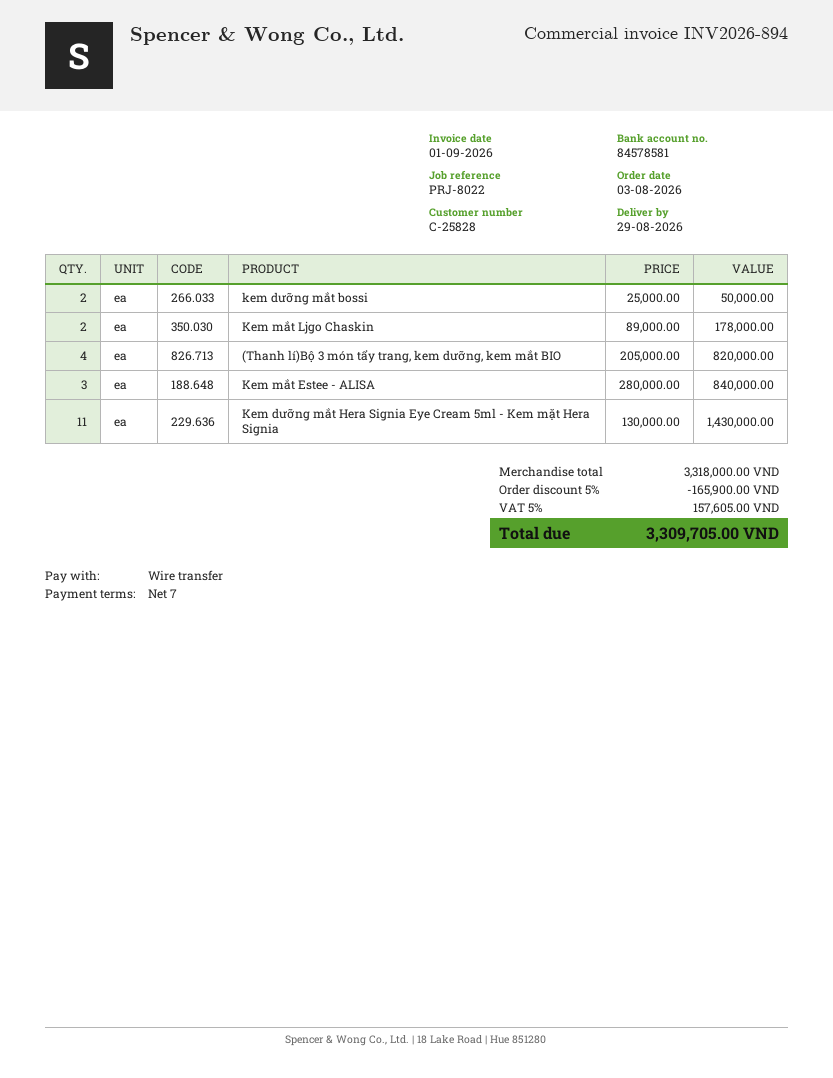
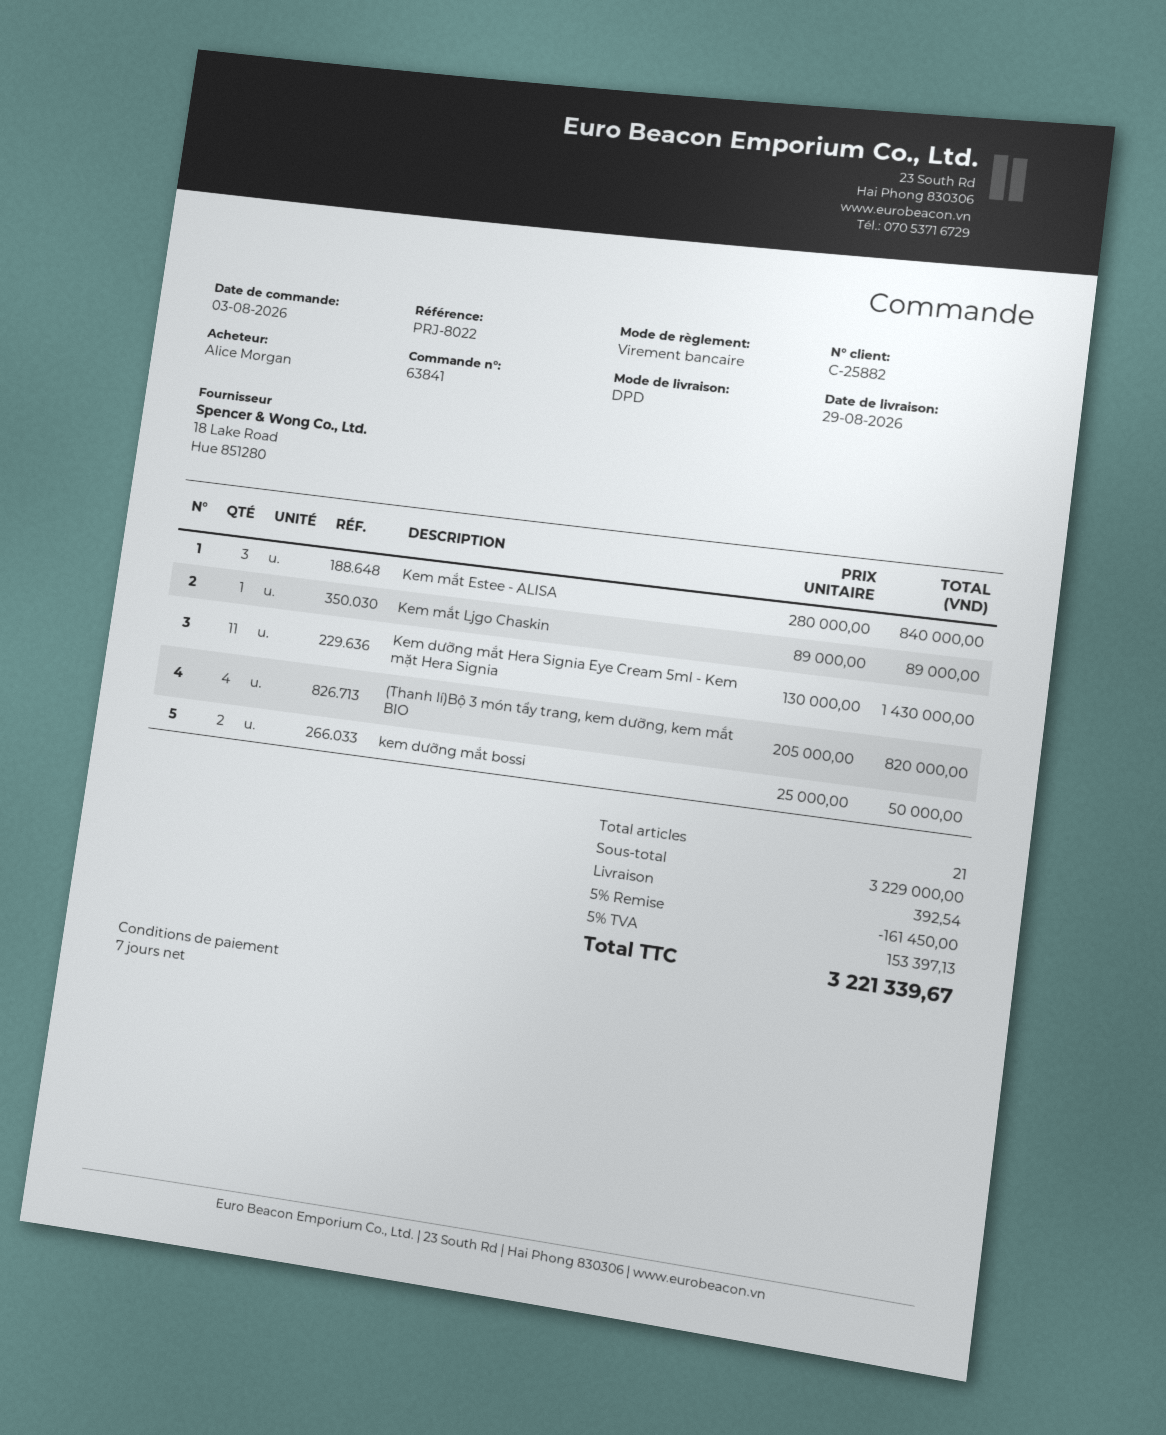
customer number: C-25828 -> C-25882
Kem mắt Ljgo Chaskin: 2 x 89000.00 = 178000.00 -> 1 x 89000.00 = 89000.00
subtotal: 3318000.00 -> 3229000.00
discount: 5% = 165900.00 -> 5% = 161450.00
shipping: none -> 392.54
tax: 5% = 157605.00 -> 5% = 153397.13
total: 3309705.00 -> 3221339.67

